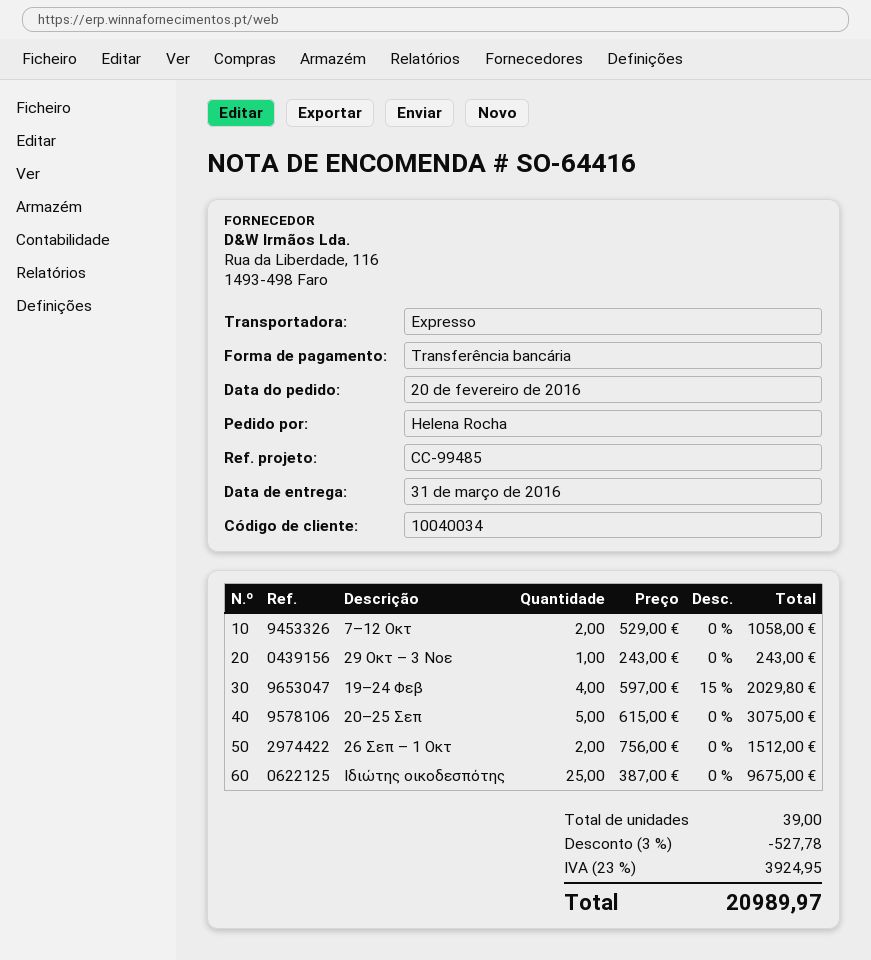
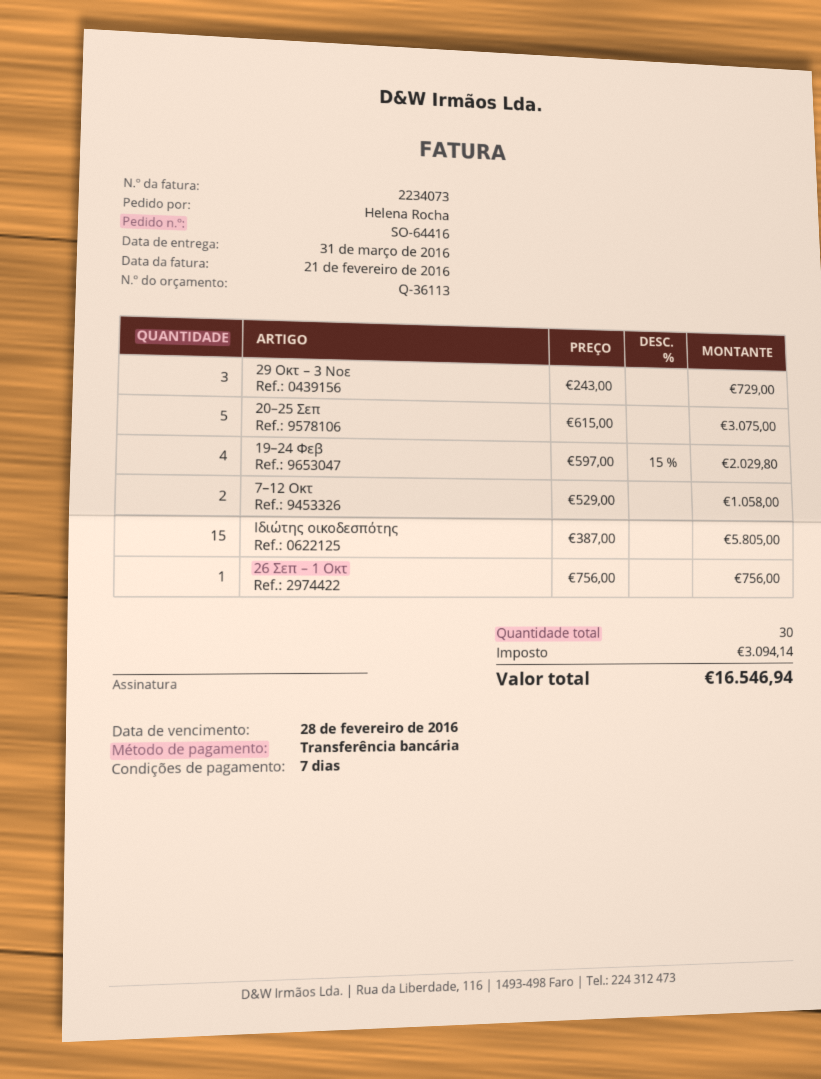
29 Οκτ – 3 Νοε: 1 x 243.00 = 243.00 -> 3 x 243.00 = 729.00
26 Σεπ – 1 Οκτ: 2 x 756.00 = 1512.00 -> 1 x 756.00 = 756.00
Ιδιώτης οικοδεσπότης: 25 x 387.00 = 9675.00 -> 15 x 387.00 = 5805.00
total quantity: 39 -> 30
discount: 3% = 527.78 -> none
tax: 3924.95 -> 3094.14
total: 20989.97 -> 16546.94

